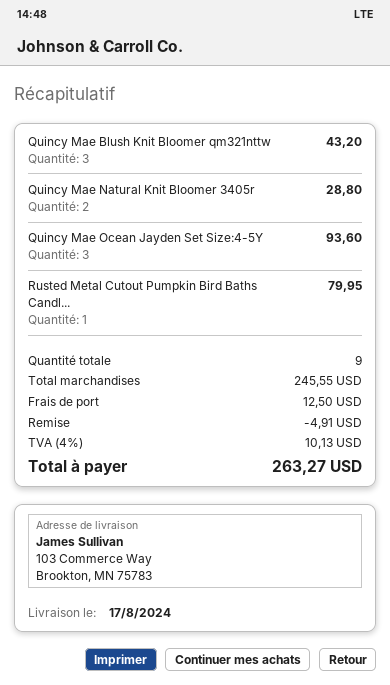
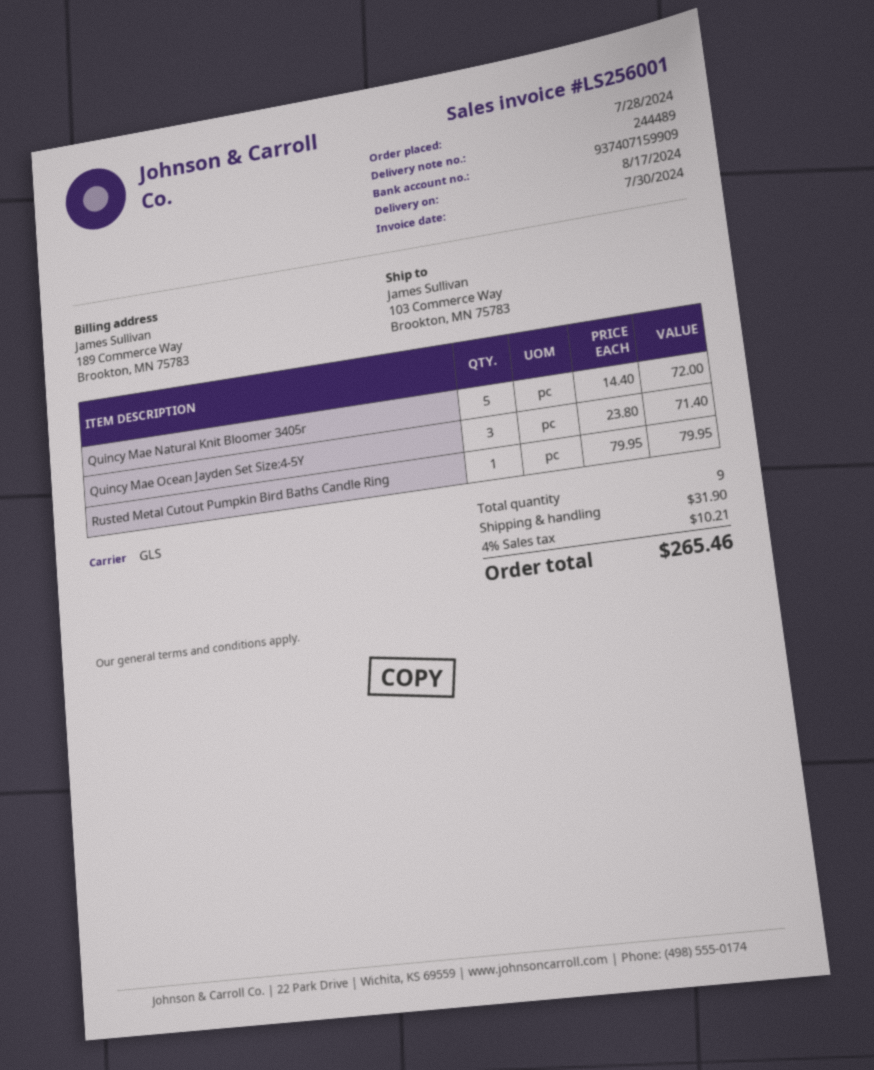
Quincy Mae Blush Knit Bloomer qm321nttw: 3 for 43.20 -> none
Quincy Mae Natural Knit Bloomer 3405r: 2 for 28.80 -> 5 for 72.00
Quincy Mae Ocean Jayden Set Size:4-5Y: 3 for 93.60 -> 3 for 71.40
discount: 4.91 -> none
shipping: 12.50 -> 31.90
tax: 4% = 10.13 -> 4% = 10.21
total: 263.27 -> 265.46

